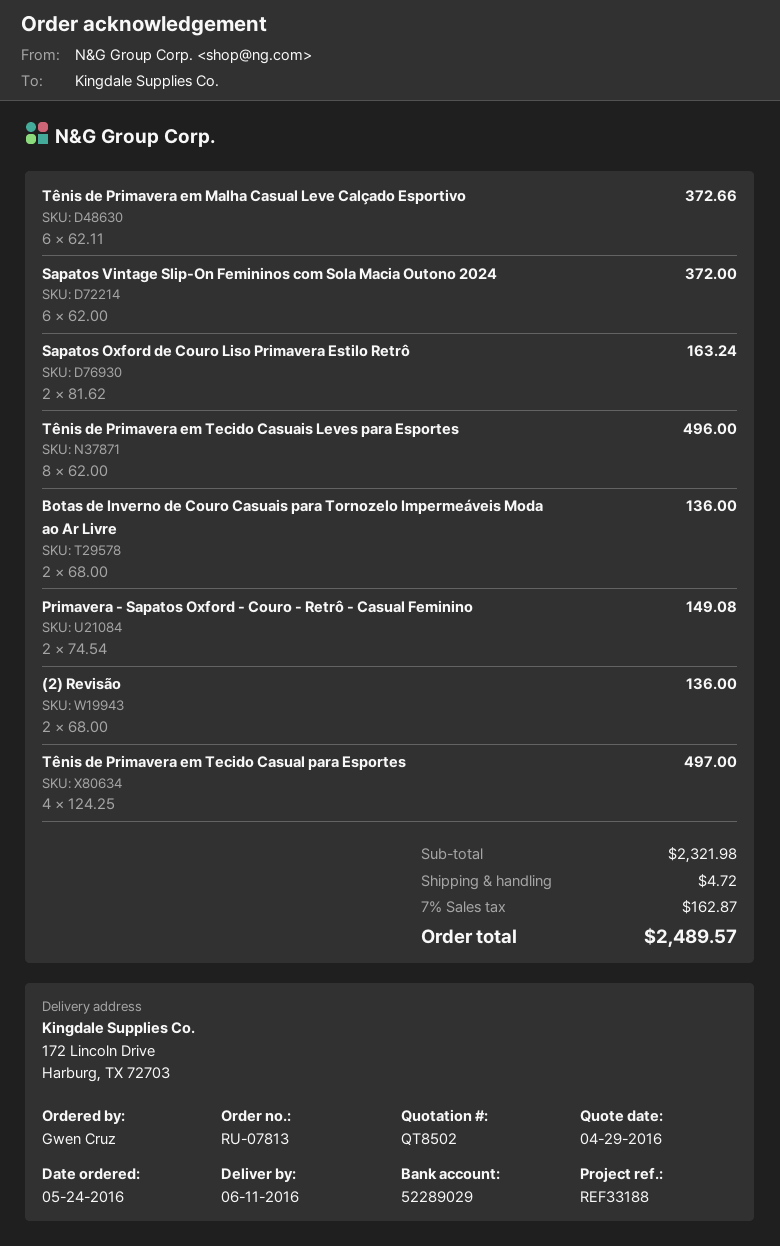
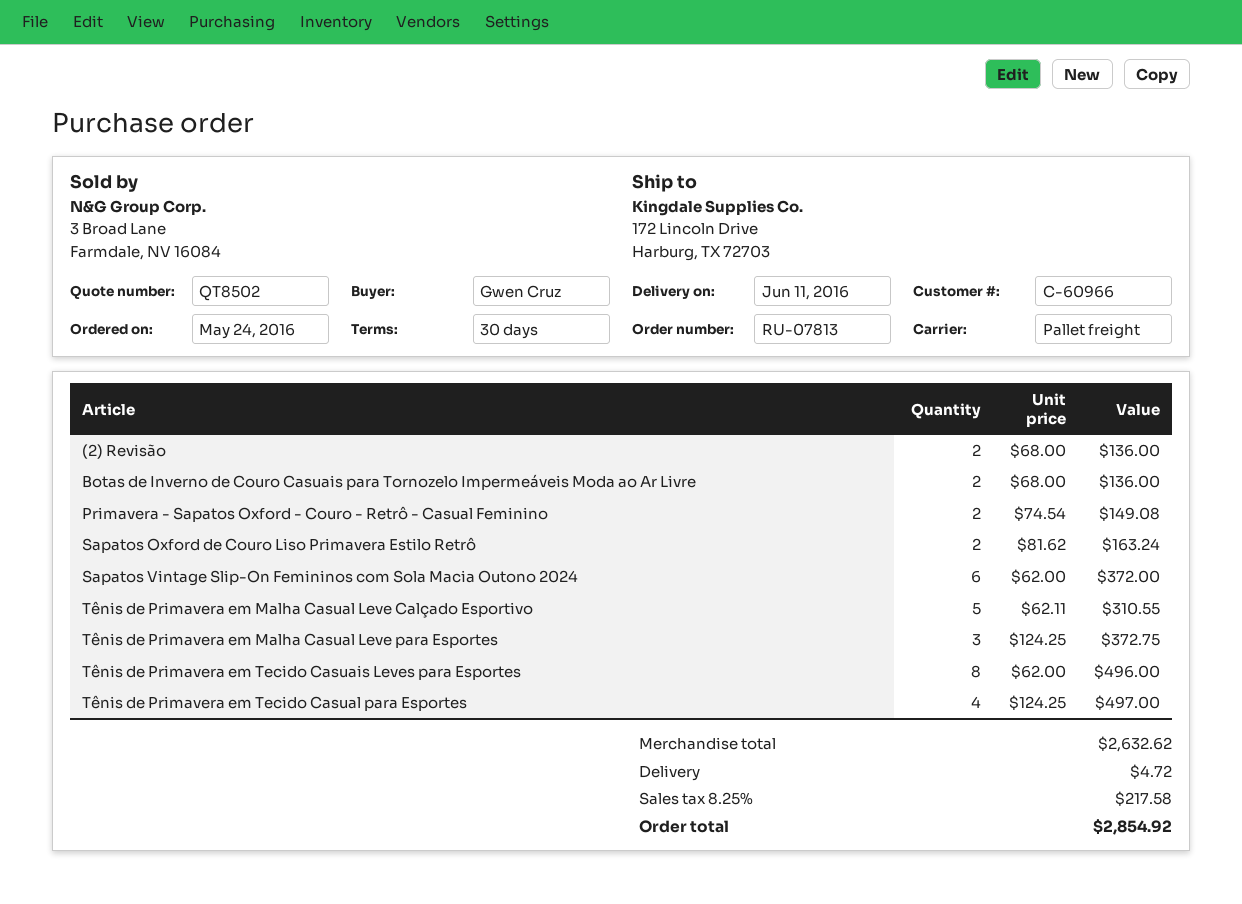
Tênis de Primavera em Malha Casual Leve Calçado Esportivo: 6 x 62.11 = 372.66 -> 5 x 62.11 = 310.55
Tênis de Primavera em Malha Casual Leve para Esportes: none -> 3 x 124.25 = 372.75
subtotal: 2321.98 -> 2632.62
tax: 7% = 162.87 -> 8.25% = 217.58
total: 2489.57 -> 2854.92

